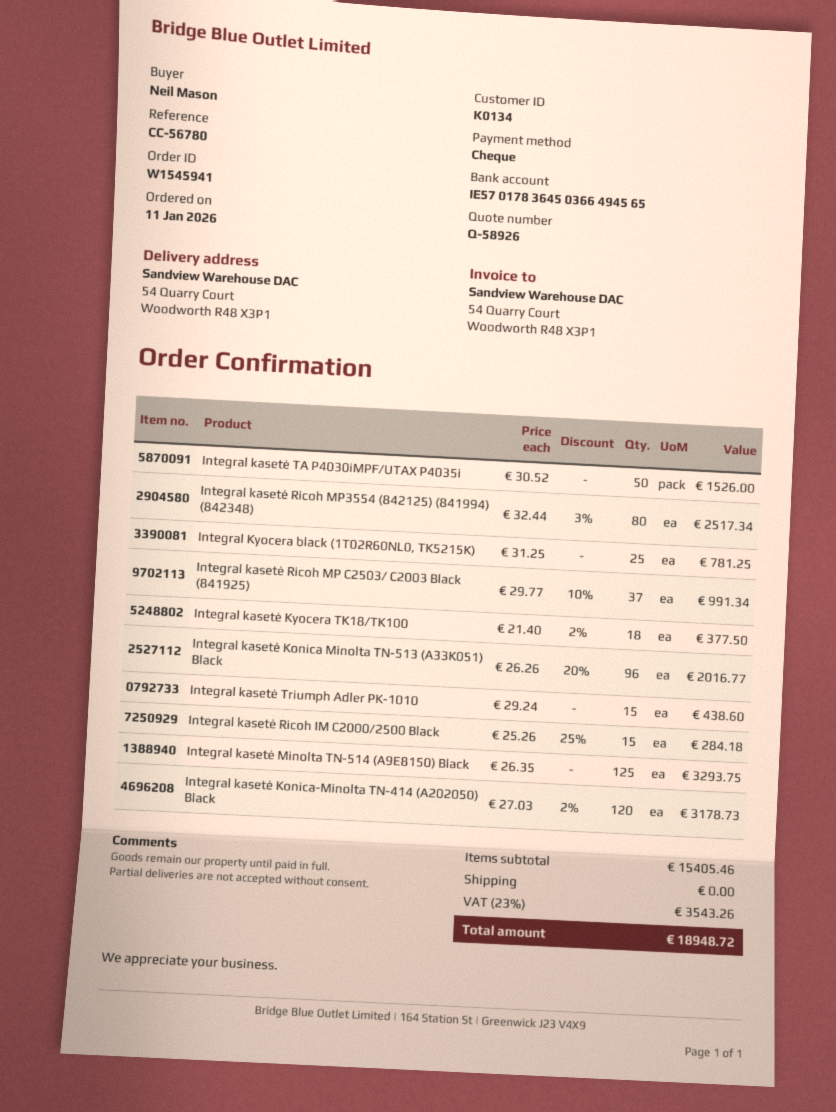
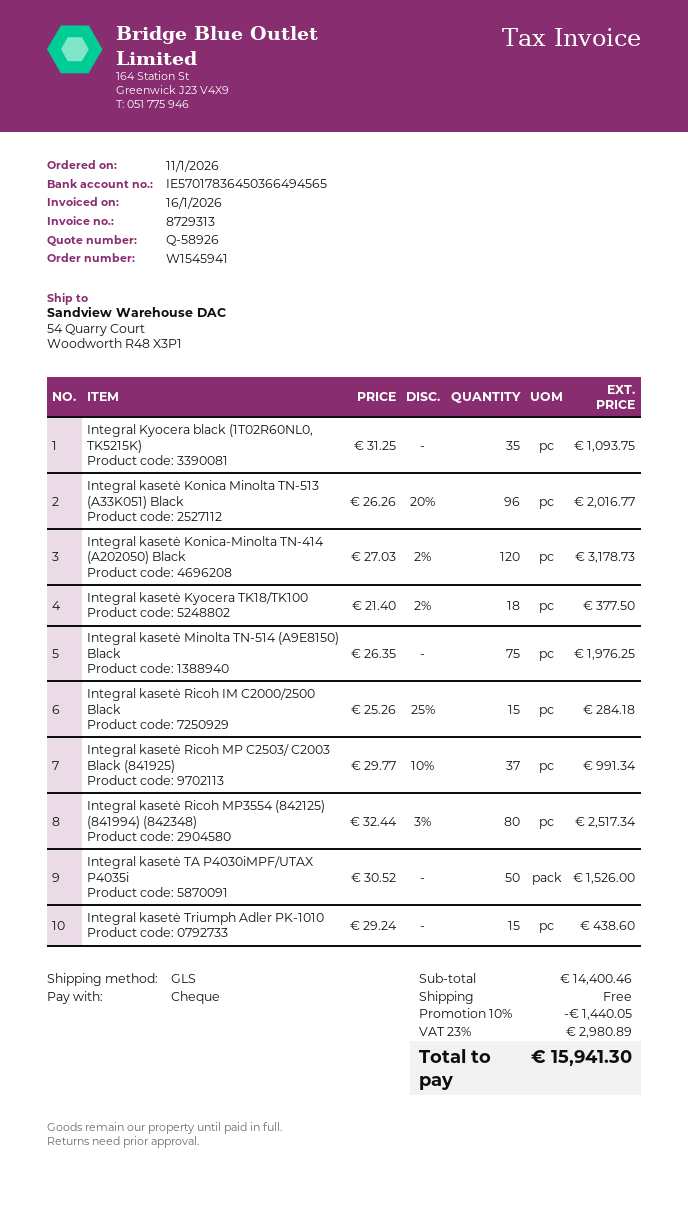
Integral Kyocera black (1T02R60NL0, TK5215K): 25 x 31.25 = 781.25 -> 35 x 31.25 = 1093.75
Integral kasetė Minolta TN-514 (A9E8150) Black: 125 x 26.35 = 3293.75 -> 75 x 26.35 = 1976.25
subtotal: 15405.46 -> 14400.46
discount: none -> 10% = 1440.05
tax: 23% = 3543.26 -> 23% = 2980.89
total: 18948.72 -> 15941.30

